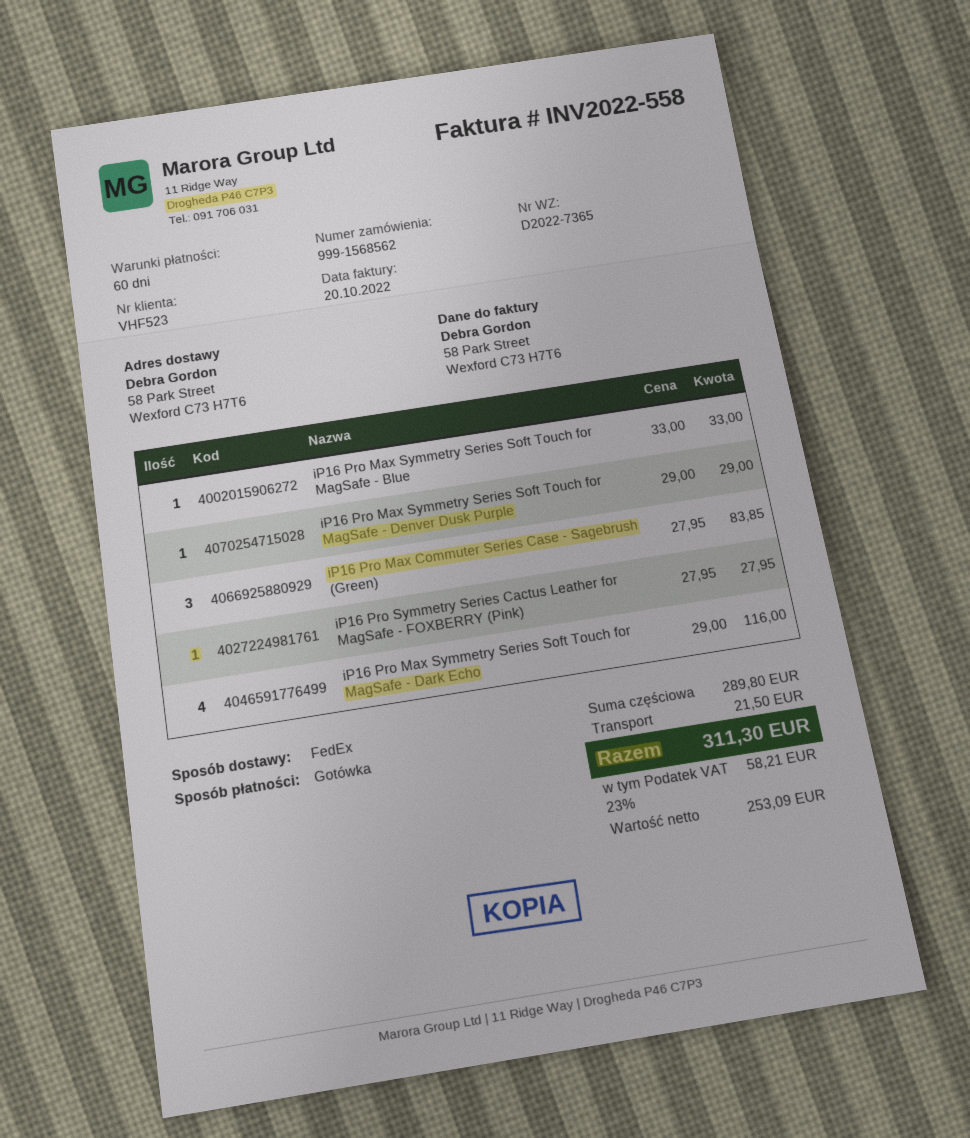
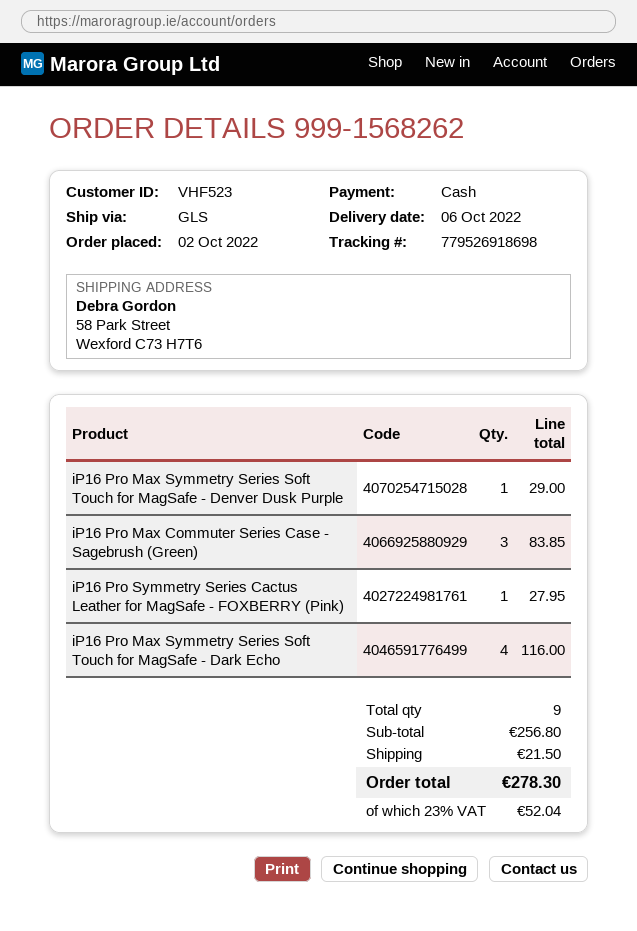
order number: 999-1568562 -> 999-1568262
shipping method: FedEx -> GLS
iP16 Pro Max Symmetry Series Soft Touch for MagSafe - Blue: 1 for 33.00 -> none
subtotal: 289.80 -> 256.80
tax: 23% = 58.21 -> 23% = 52.04
total: 311.30 -> 278.30

